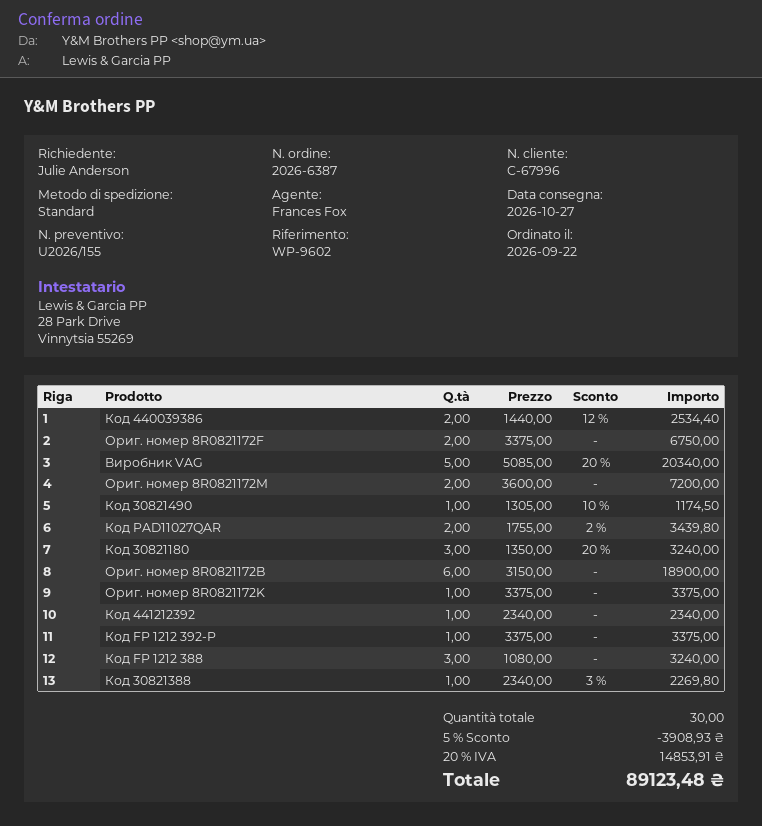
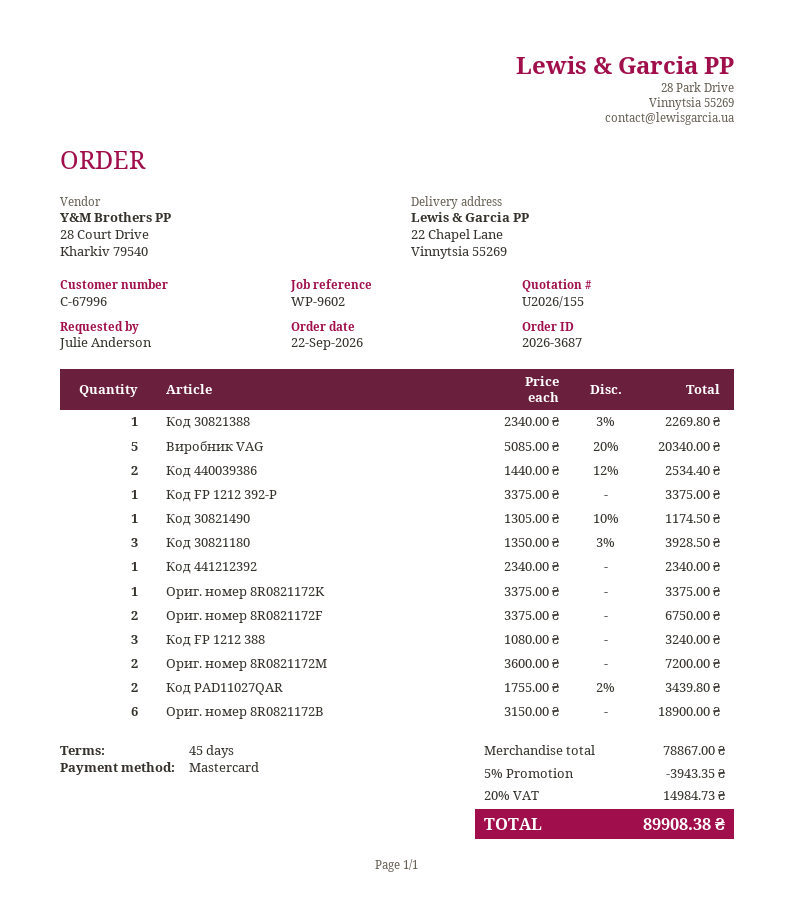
order number: 2026-6387 -> 2026-3687
Код 30821180: 3 x 1350.00 - 20% = 3240.00 -> 3 x 1350.00 - 3% = 3928.50
discount: 5% = 3908.93 -> 5% = 3943.35
tax: 20% = 14853.91 -> 20% = 14984.73
total: 89123.48 -> 89908.38

